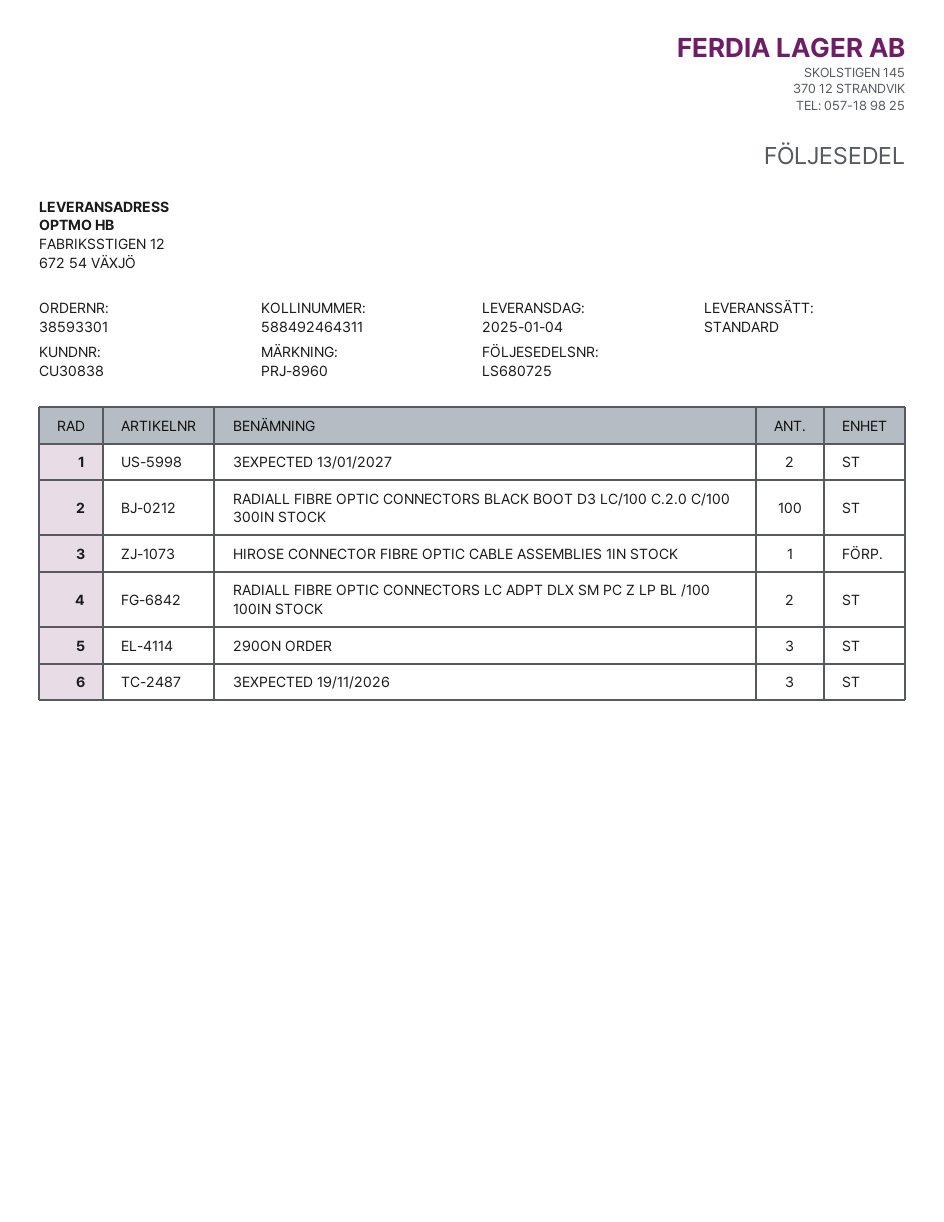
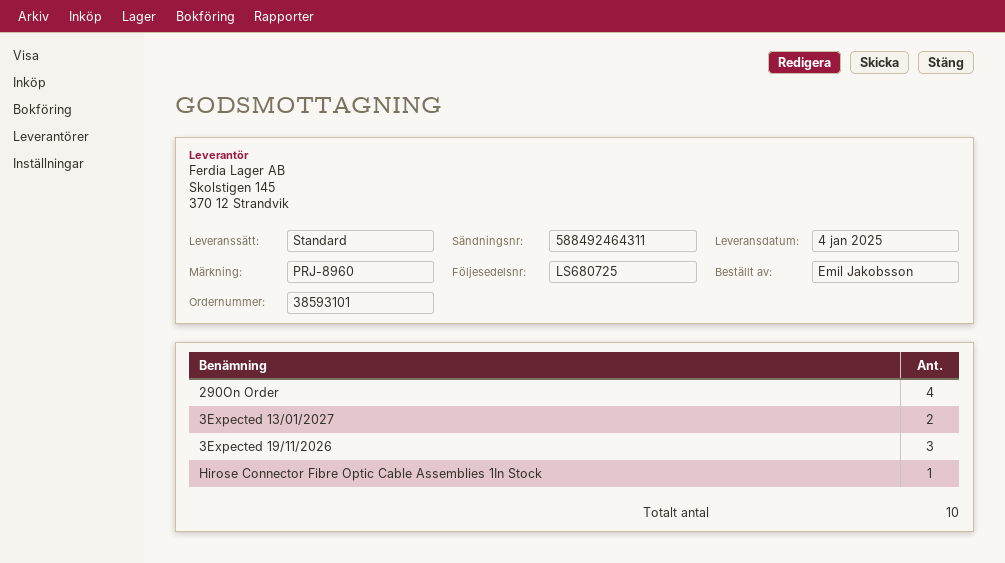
order number: 38593301 -> 38593101
RADIALL FIBRE OPTIC CONNECTORS BLACK BOOT D3 LC/100 C.2.0 C/100 300IN STOCK: 100 -> none
RADIALL FIBRE OPTIC CONNECTORS LC ADPT DLX SM PC Z LP BL /100 100IN STOCK: 2 -> none
290ON ORDER: 3 -> 4

